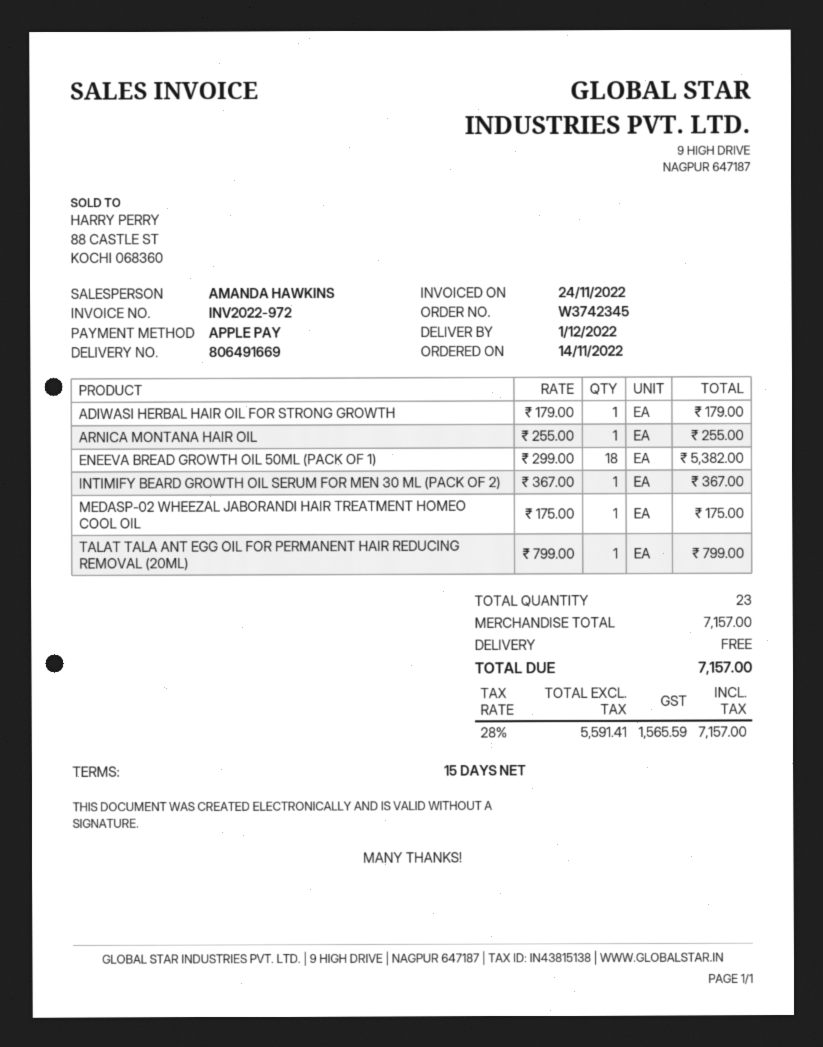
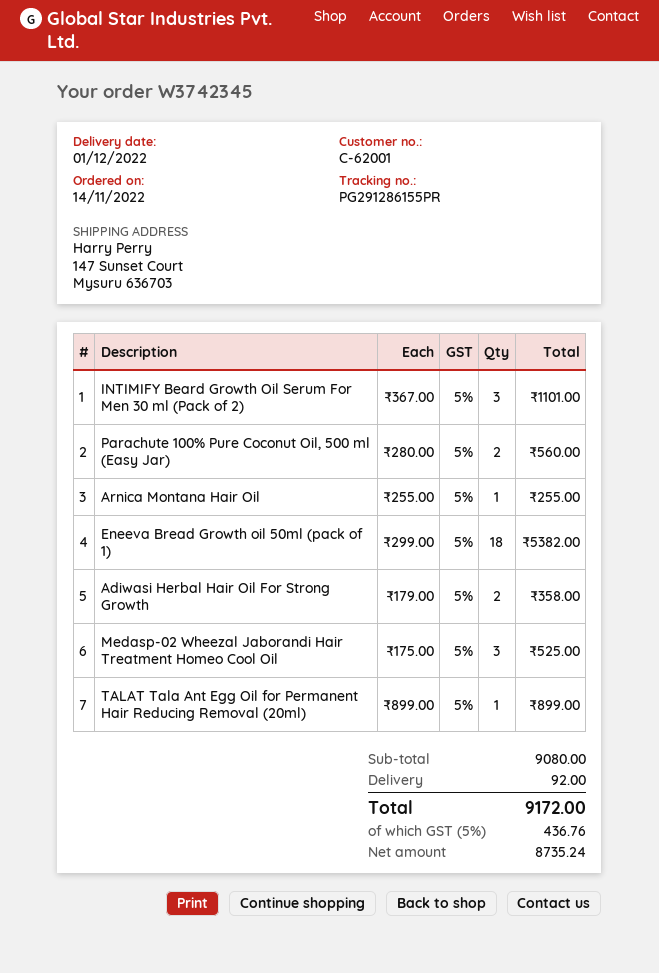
ADIWASI HERBAL HAIR OIL FOR STRONG GROWTH: 1 x 179.00 = 179.00 -> 2 x 179.00 = 358.00
INTIMIFY BEARD GROWTH OIL SERUM FOR MEN 30 ML (PACK OF 2): 1 x 367.00 = 367.00 -> 3 x 367.00 = 1101.00
MEDASP-02 WHEEZAL JABORANDI HAIR TREATMENT HOMEO COOL OIL: 1 x 175.00 = 175.00 -> 3 x 175.00 = 525.00
TALAT TALA ANT EGG OIL FOR PERMANENT HAIR REDUCING REMOVAL (20ML): 1 x 799.00 = 799.00 -> 1 x 899.00 = 899.00
Parachute 100% Pure Coconut Oil, 500 ml (Easy Jar): none -> 2 x 280.00 = 560.00
subtotal: 7157.00 -> 9080.00
shipping: 0.00 -> 92.00
net: 5591.41 -> 8735.24
tax: 28% = 1565.59 -> 5% = 436.76
total: 7157.00 -> 9172.00

